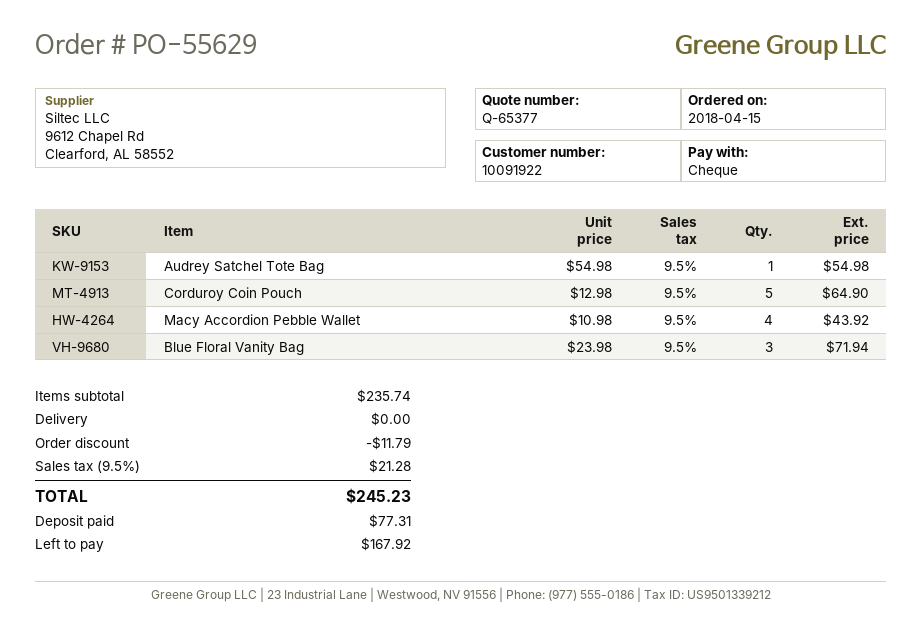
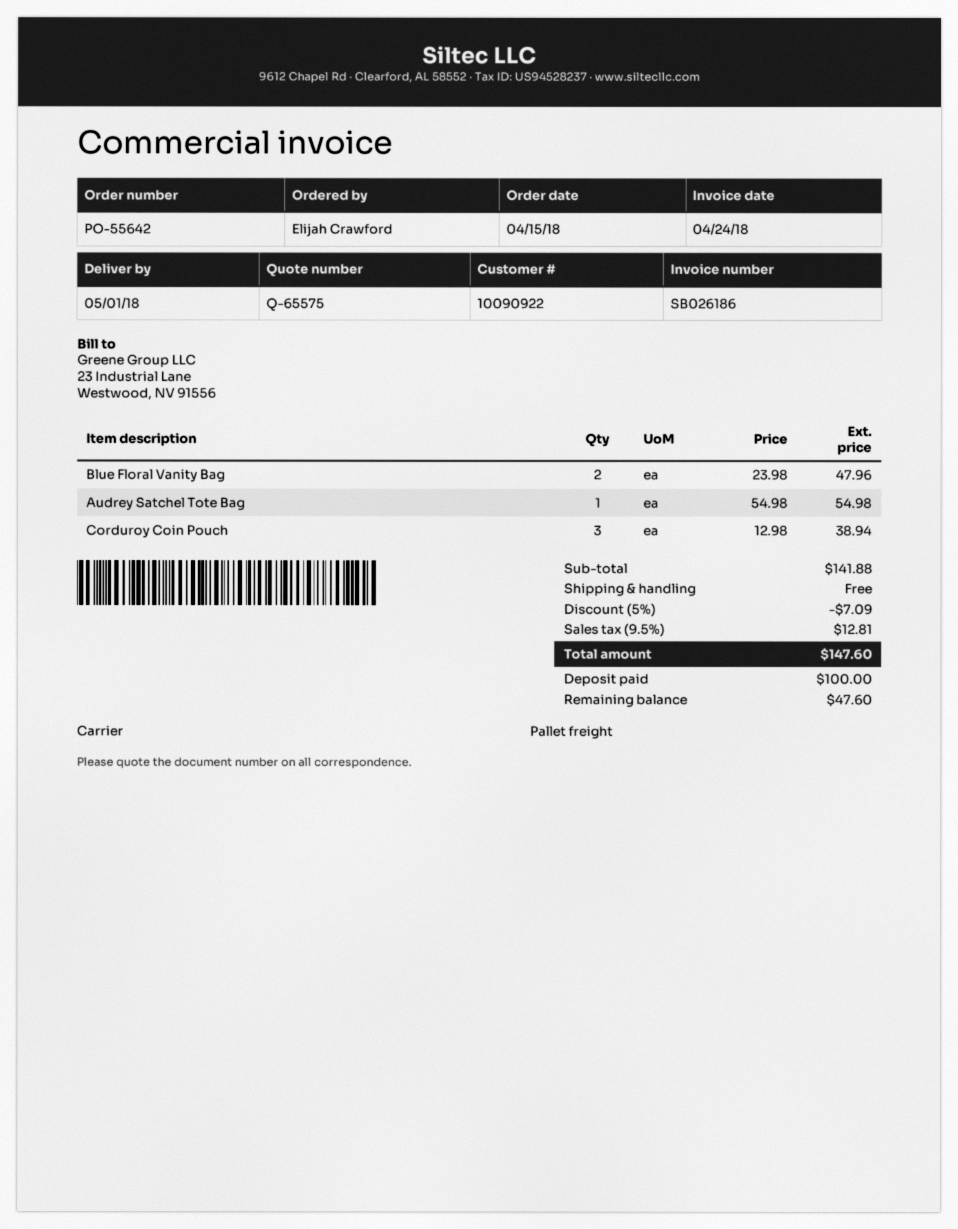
quote number: Q-65377 -> Q-65575
order number: PO-55629 -> PO-55642
customer number: 10091922 -> 10090922
Corduroy Coin Pouch: 5 x 12.98 = 64.90 -> 3 x 12.98 = 38.94
Macy Accordion Pebble Wallet: 4 x 10.98 = 43.92 -> none
Blue Floral Vanity Bag: 3 x 23.98 = 71.94 -> 2 x 23.98 = 47.96
subtotal: 235.74 -> 141.88
discount: 11.79 -> 7.09
tax: 9.5% = 21.28 -> 9.5% = 12.81
total: 245.23 -> 147.60
deposit: 77.31 -> 100.00
balance: 167.92 -> 47.60

